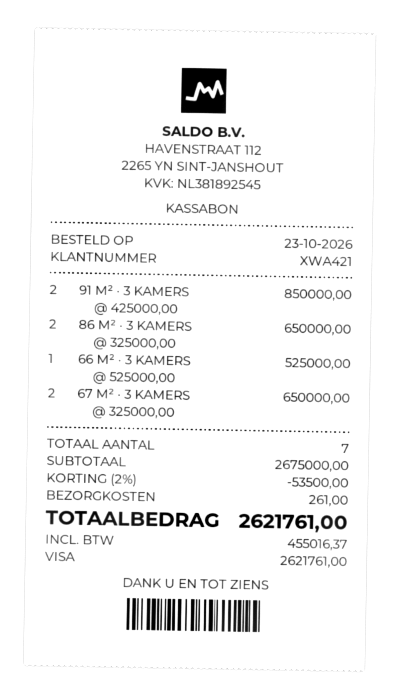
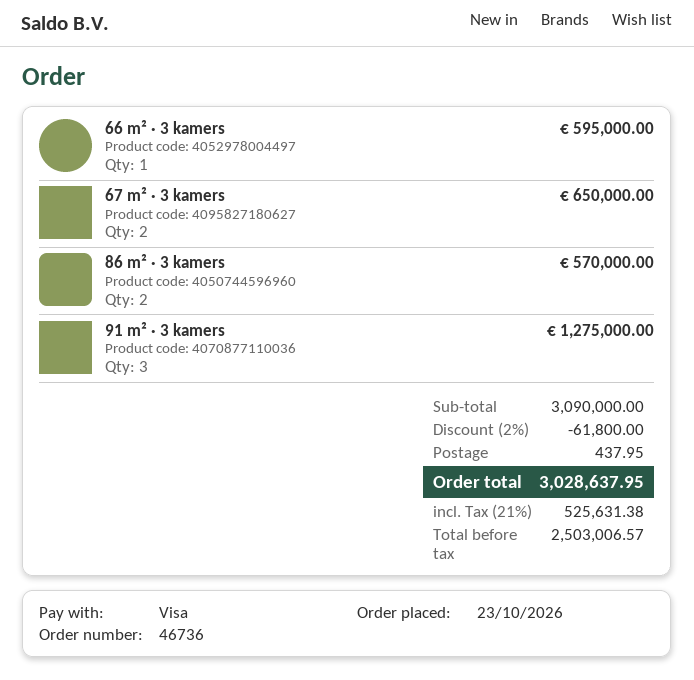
91 M² · 3 KAMERS: 2 for 850000.00 -> 3 for 1275000.00
86 M² · 3 KAMERS: 2 for 650000.00 -> 2 for 570000.00
66 M² · 3 KAMERS: 1 for 525000.00 -> 1 for 595000.00
subtotal: 2675000.00 -> 3090000.00
discount: 2% = 53500.00 -> 2% = 61800.00
shipping: 261.00 -> 437.95
tax: 455016.37 -> 525631.38
total: 2621761.00 -> 3028637.95

